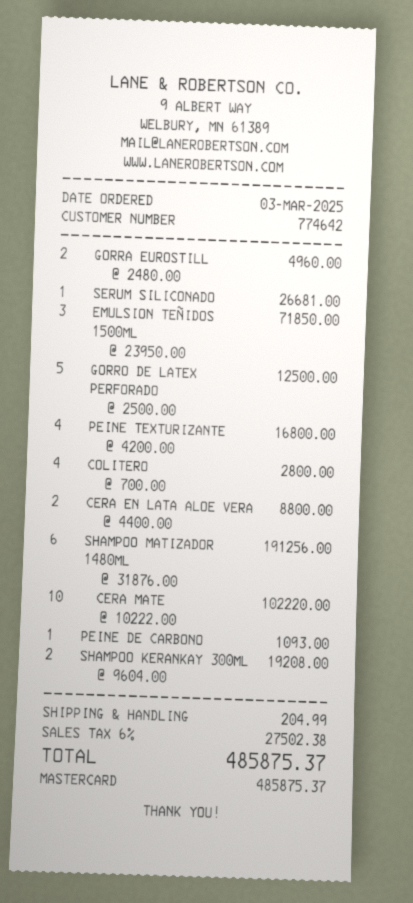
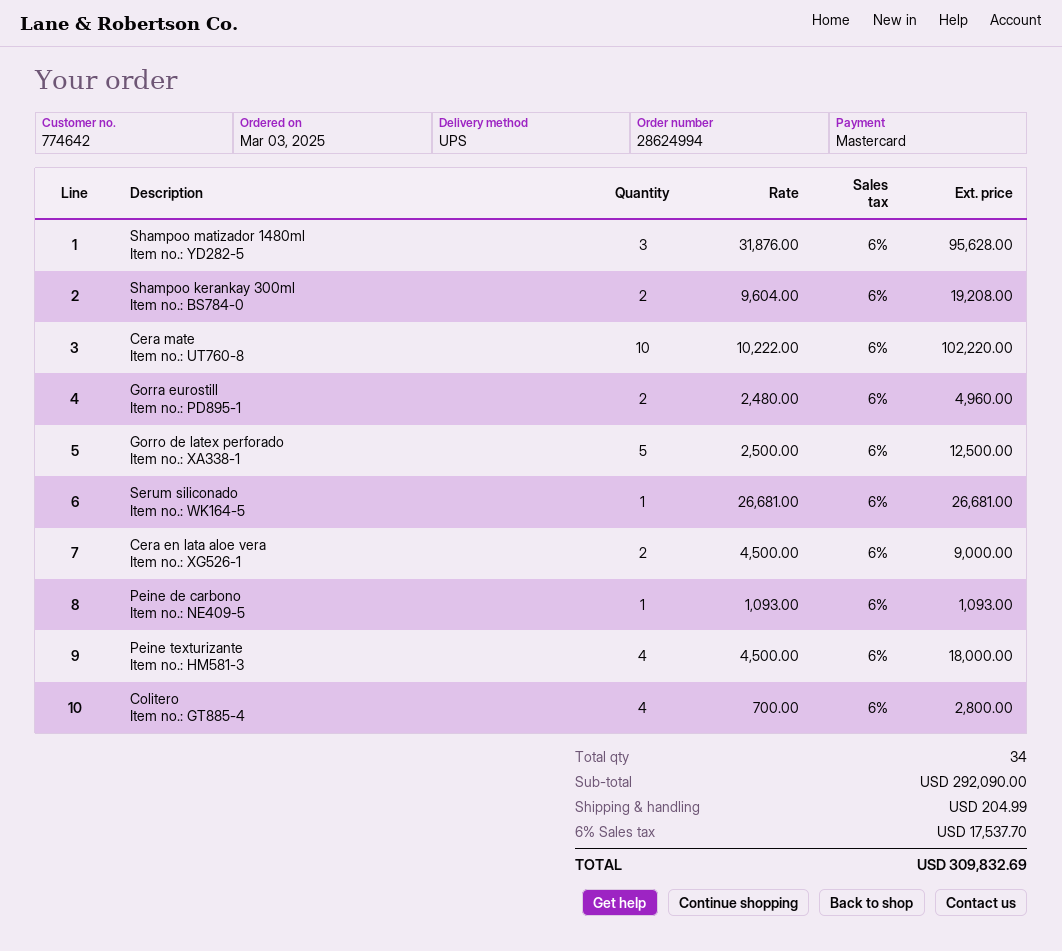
EMULSION TEÑIDOS 1500ML: 3 x 23950.00 = 71850.00 -> none
PEINE TEXTURIZANTE: 4 x 4200.00 = 16800.00 -> 4 x 4500.00 = 18000.00
CERA EN LATA ALOE VERA: 2 x 4400.00 = 8800.00 -> 2 x 4500.00 = 9000.00
SHAMPOO MATIZADOR 1480ML: 6 x 31876.00 = 191256.00 -> 3 x 31876.00 = 95628.00
tax: 6% = 27502.38 -> 6% = 17537.70
total: 485875.37 -> 309832.69

